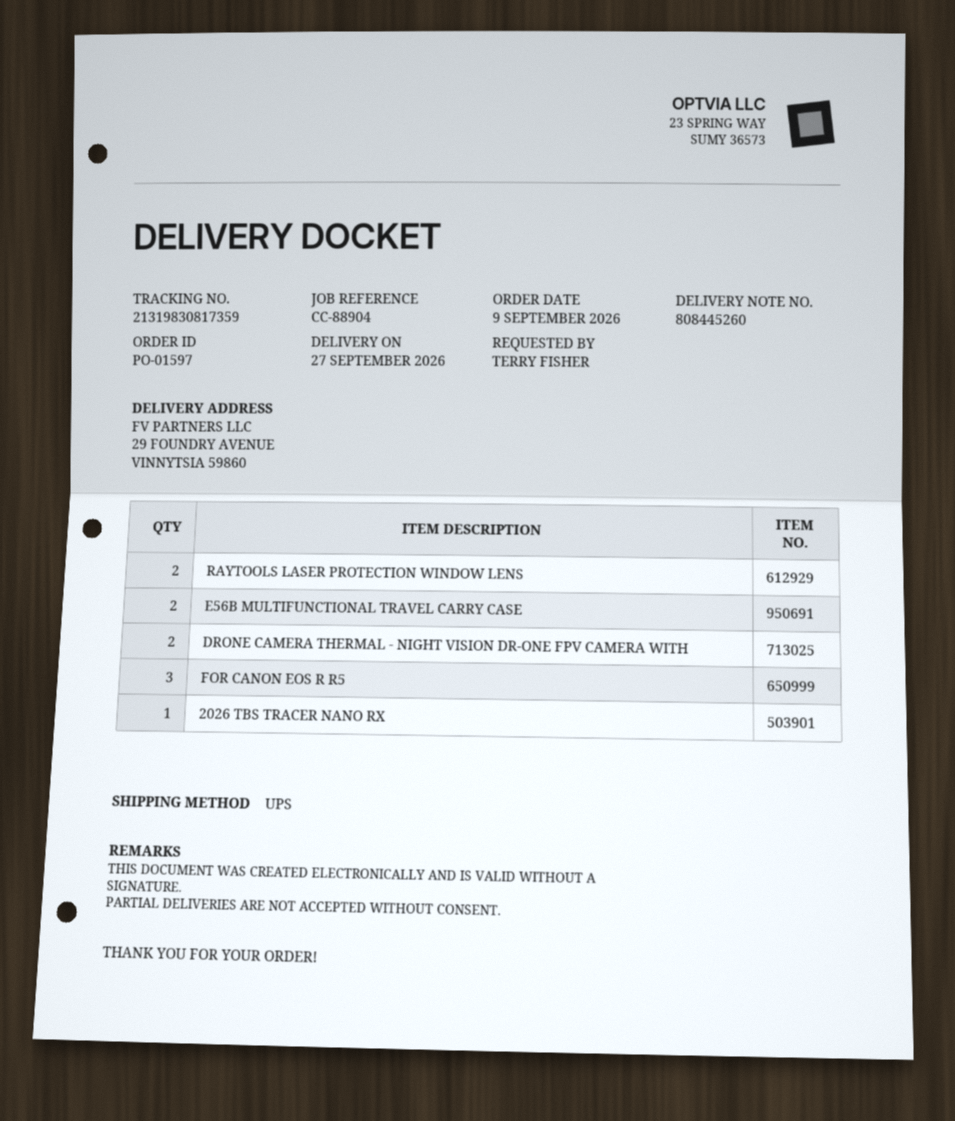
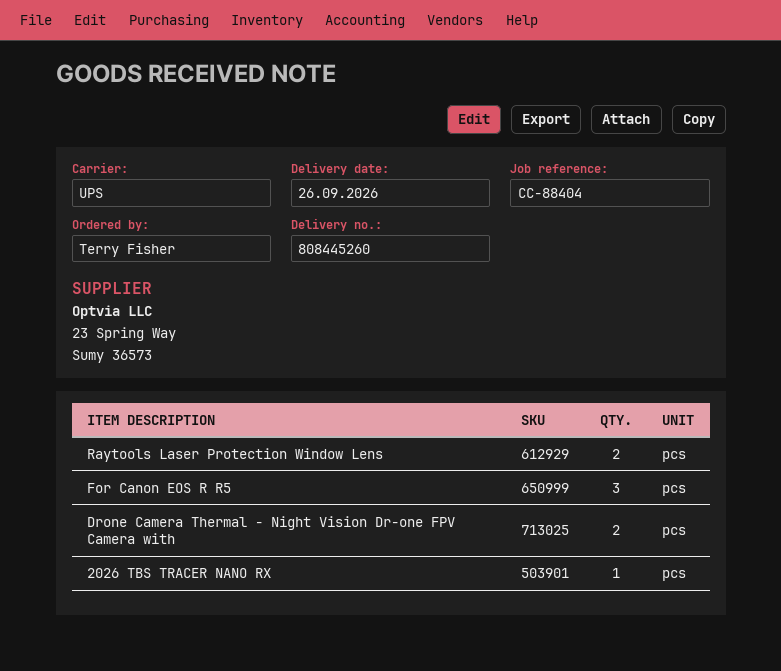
delivery date: 2026-09-27 -> 2026-09-26
reference: CC-88904 -> CC-88404
E56B MULTIFUNCTIONAL TRAVEL CARRY CASE: 2 -> none

